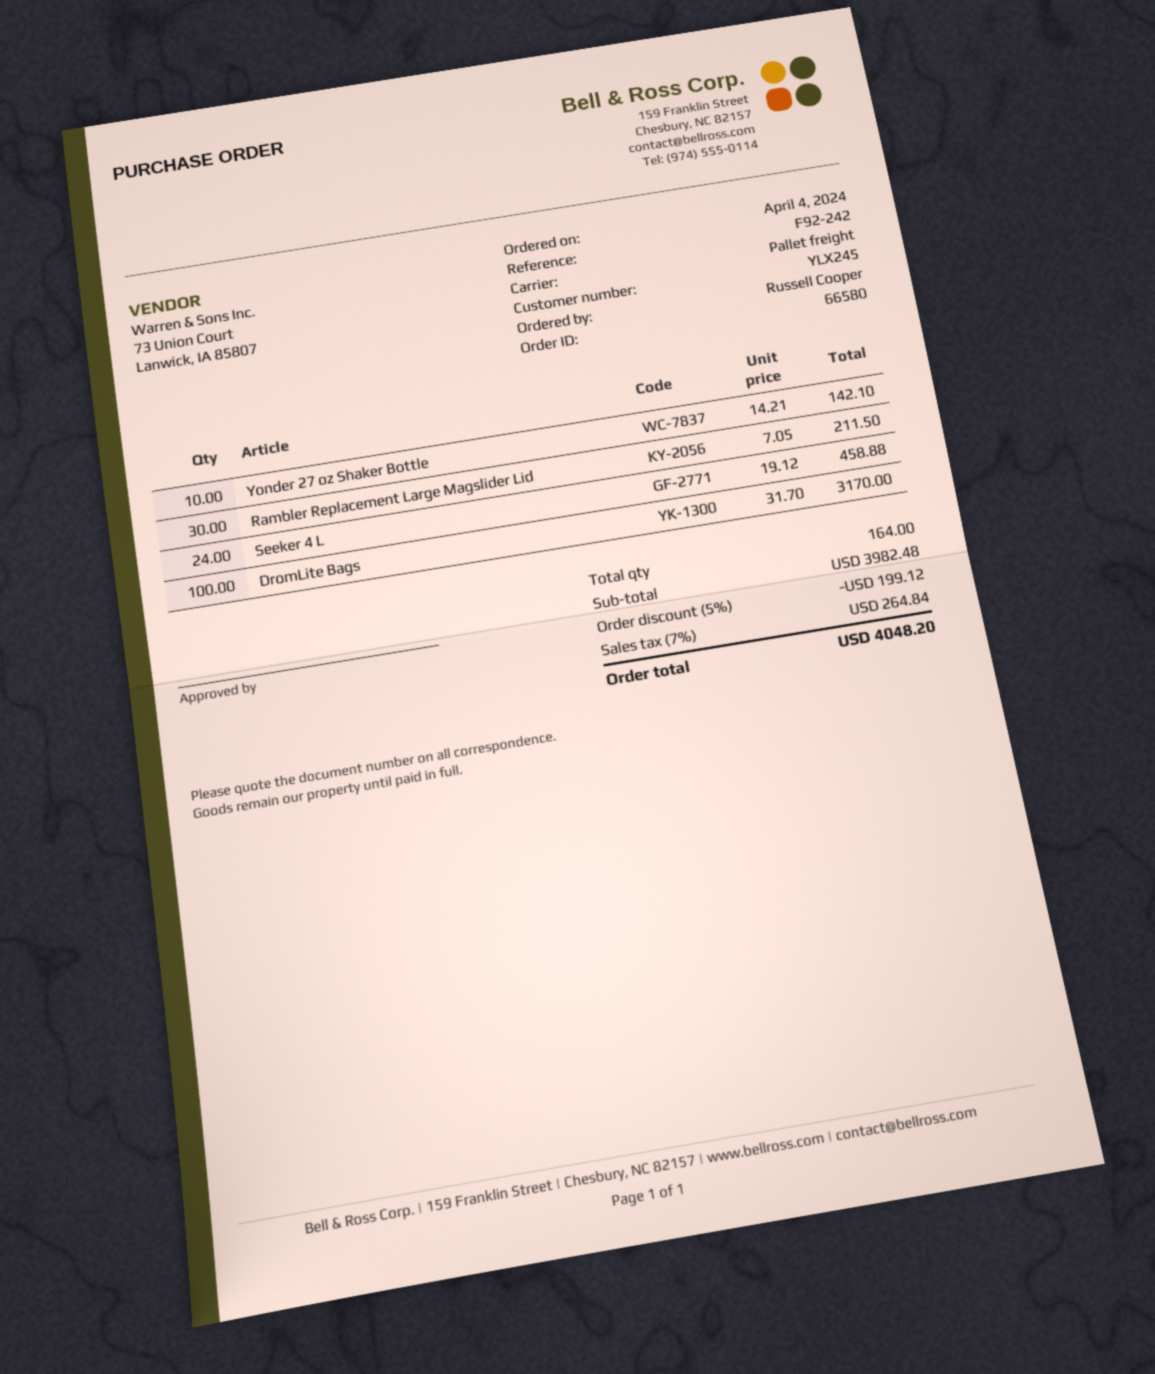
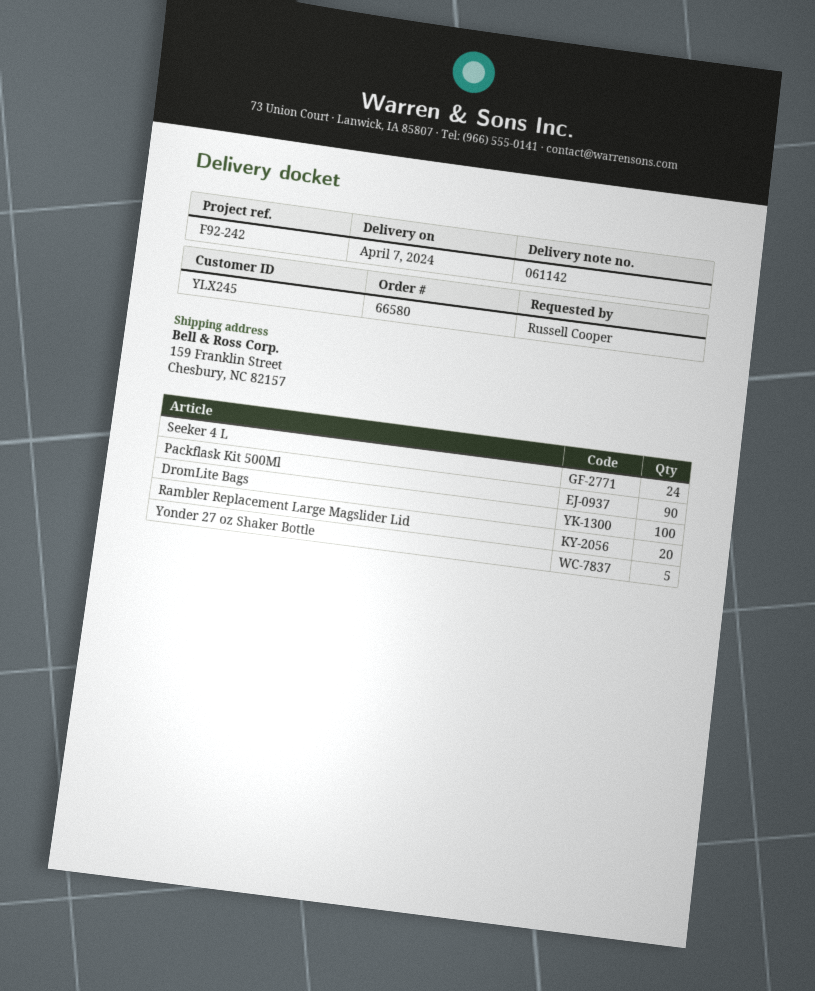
Yonder 27 oz Shaker Bottle: 10 -> 5
Rambler Replacement Large Magslider Lid: 30 -> 20
Packflask Kit 500Ml: none -> 90

